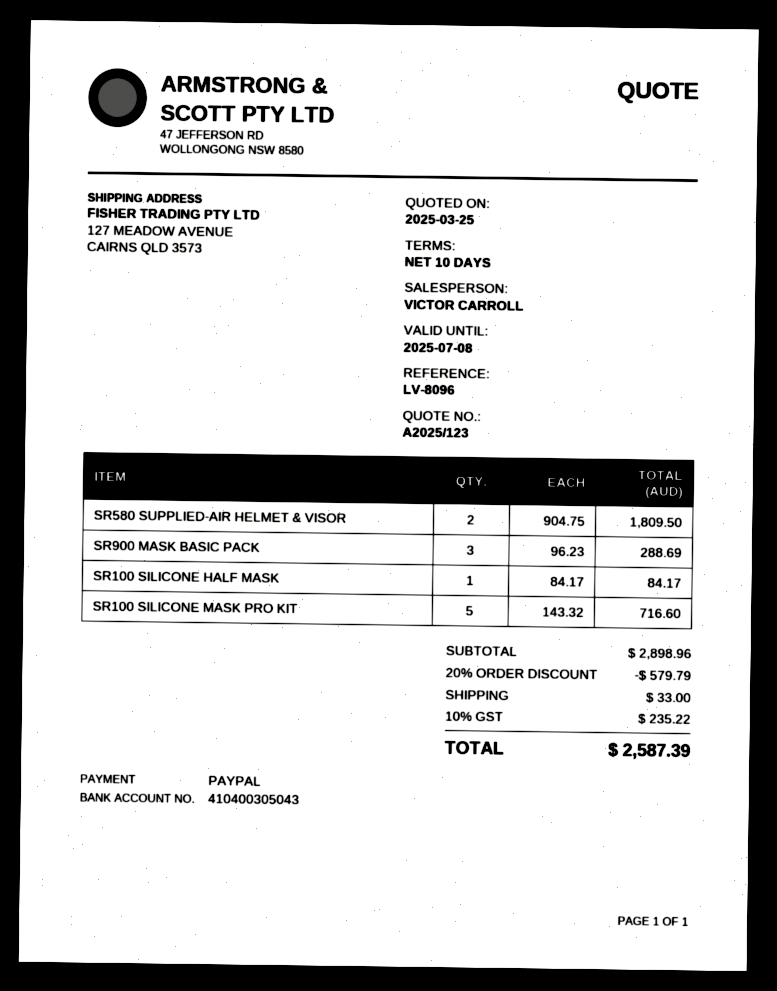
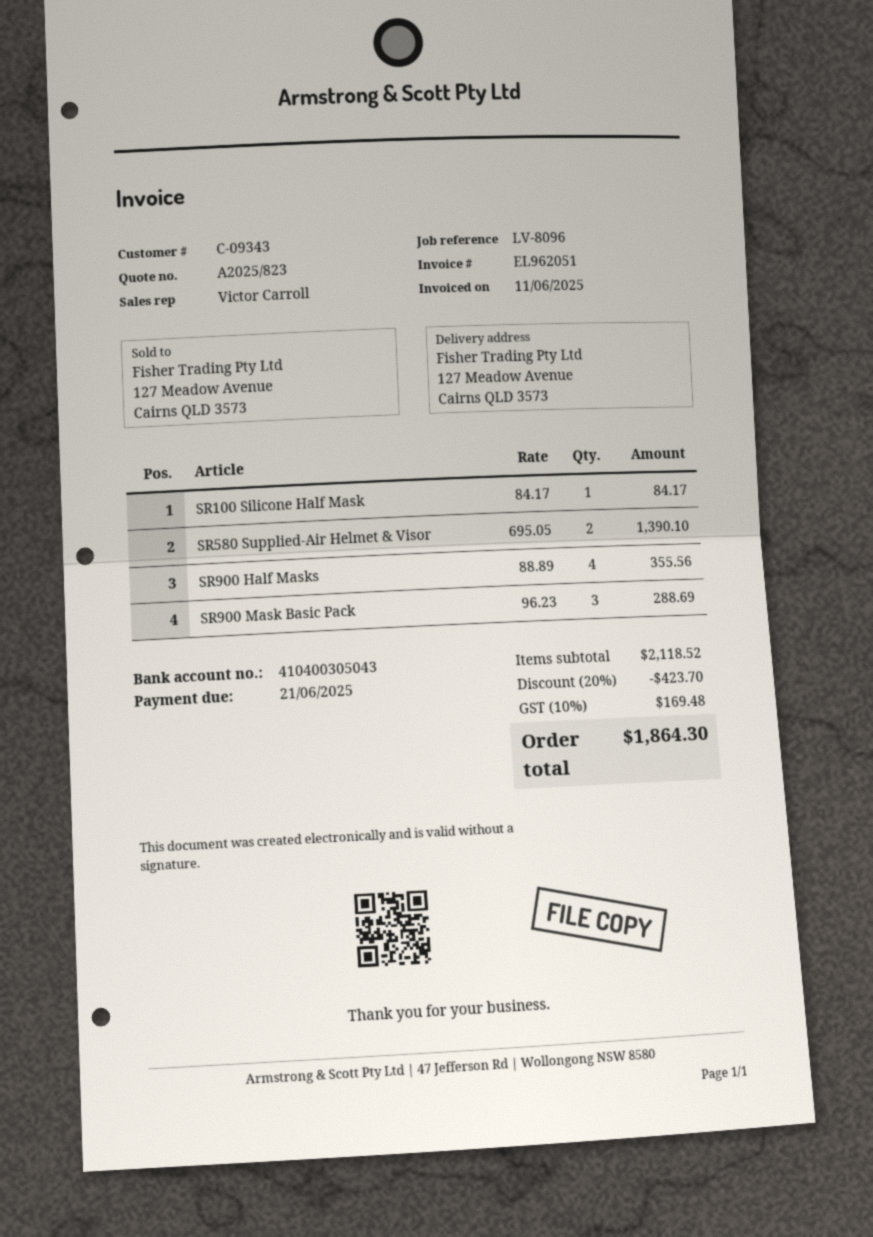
quote number: A2025/123 -> A2025/823
SR580 SUPPLIED-AIR HELMET & VISOR: 2 x 904.75 = 1809.50 -> 2 x 695.05 = 1390.10
SR100 SILICONE MASK PRO KIT: 5 x 143.32 = 716.60 -> none
SR900 Half Masks: none -> 4 x 88.89 = 355.56
subtotal: 2898.96 -> 2118.52
discount: 20% = 579.79 -> 20% = 423.70
shipping: 33.00 -> none
tax: 10% = 235.22 -> 10% = 169.48
total: 2587.39 -> 1864.30

